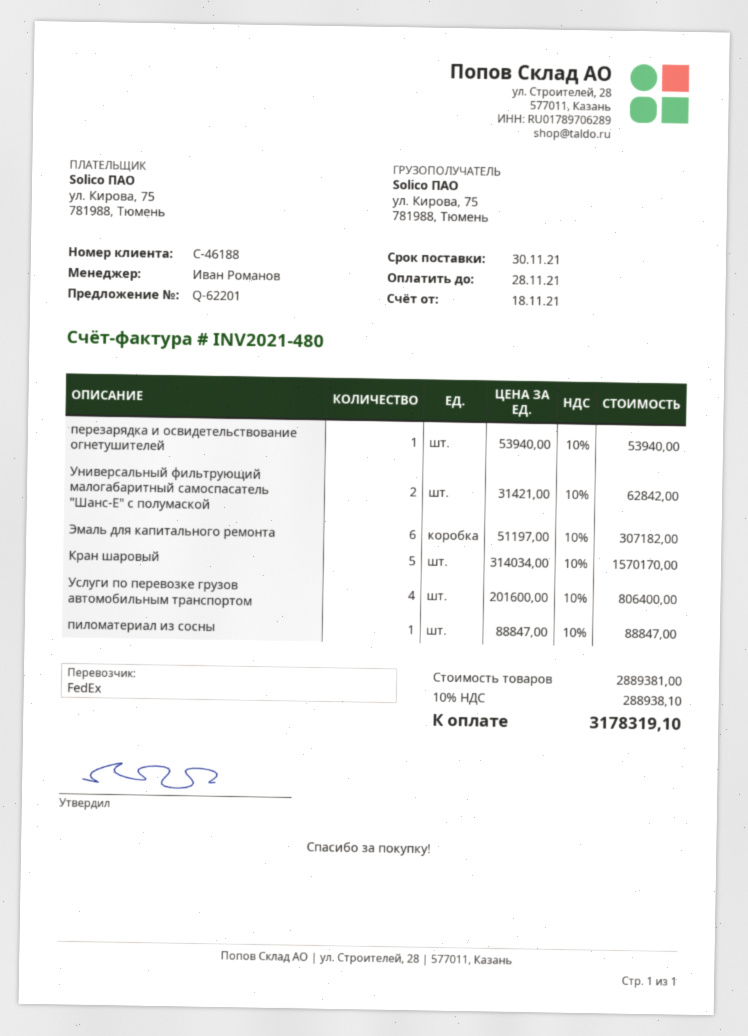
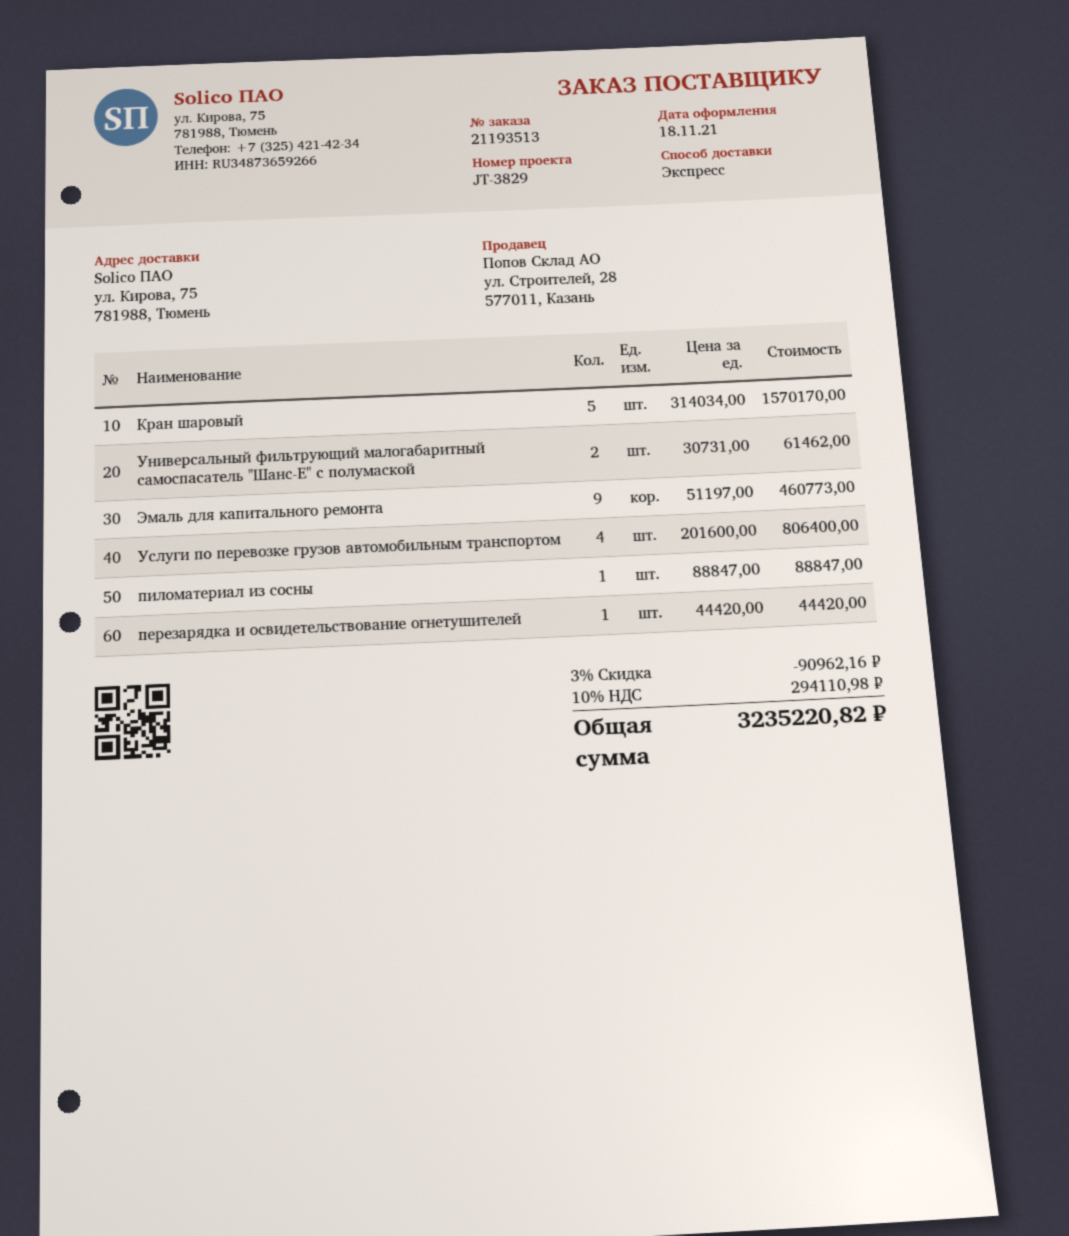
shipping method: FedEx -> express
перезарядка и освидетельствование огнетушителей: 1 x 53940.00 = 53940.00 -> 1 x 44420.00 = 44420.00
Универсальный фильтрующий малогабаритный самоспасатель "Шанс-Е" с полумаской: 2 x 31421.00 = 62842.00 -> 2 x 30731.00 = 61462.00
Эмаль для капитального ремонта: 6 x 51197.00 = 307182.00 -> 9 x 51197.00 = 460773.00
discount: none -> 3% = 90962.16
tax: 10% = 288938.10 -> 10% = 294110.98
total: 3178319.10 -> 3235220.82

